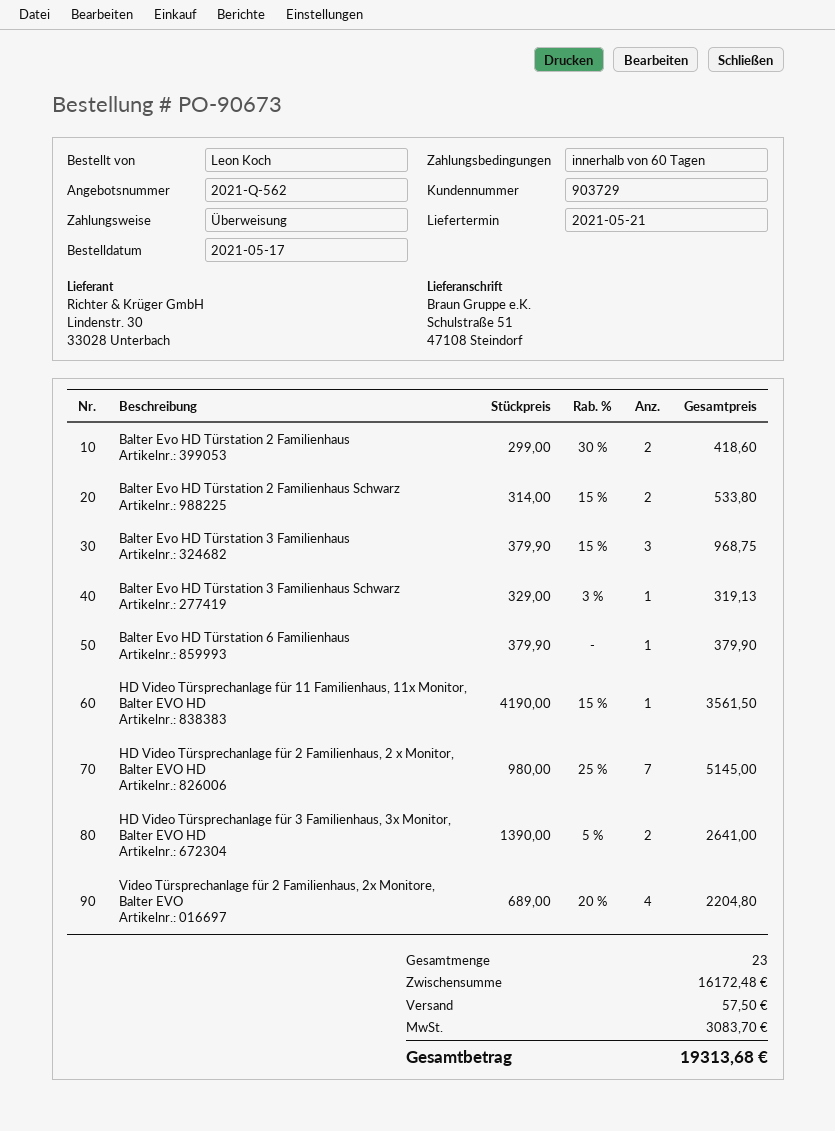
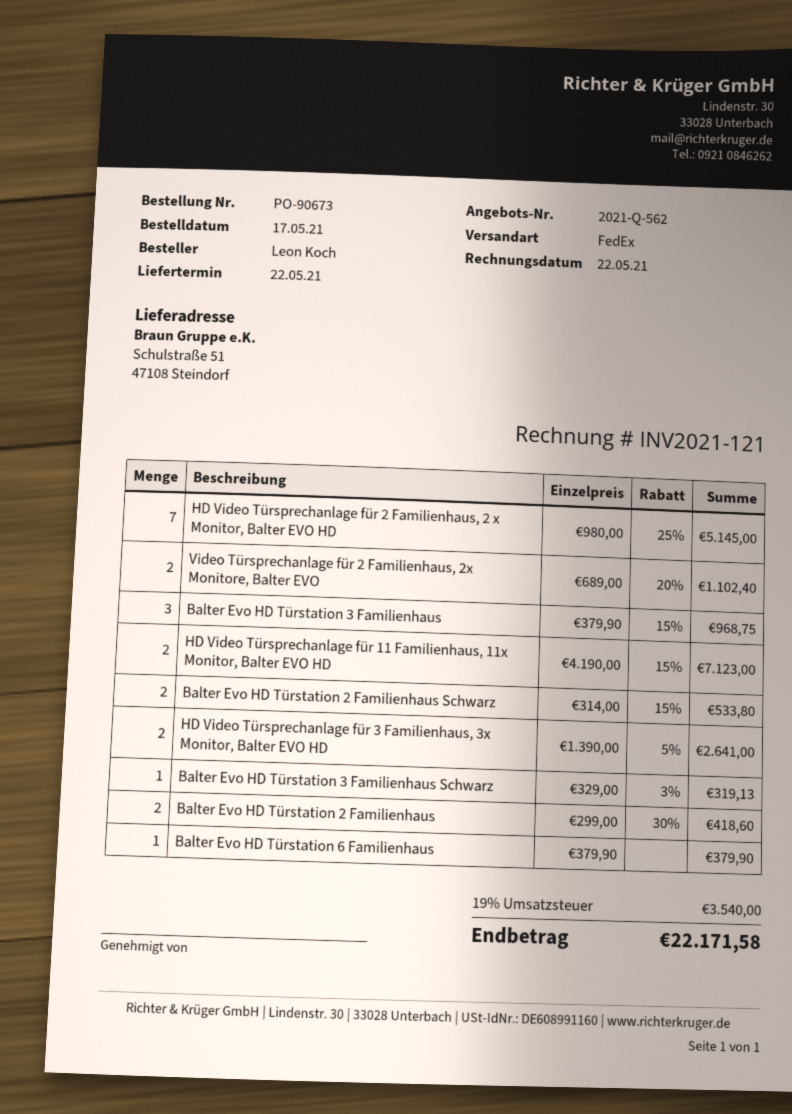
delivery date: 2021-05-21 -> 2021-05-22
HD Video Türsprechanlage für 11 Familienhaus, 11x Monitor, Balter EVO HD: 1 x 4190.00 - 15% = 3561.50 -> 2 x 4190.00 - 15% = 7123.00
Video Türsprechanlage für 2 Familienhaus, 2x Monitore, Balter EVO: 4 x 689.00 - 20% = 2204.80 -> 2 x 689.00 - 20% = 1102.40
shipping: 57.50 -> none
tax: 3083.70 -> 3540.00
total: 19313.68 -> 22171.58

